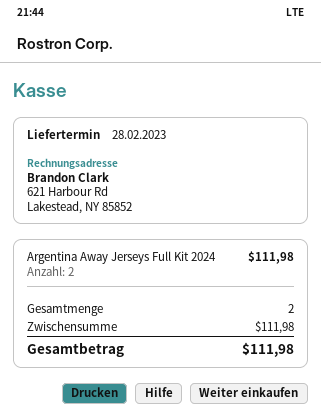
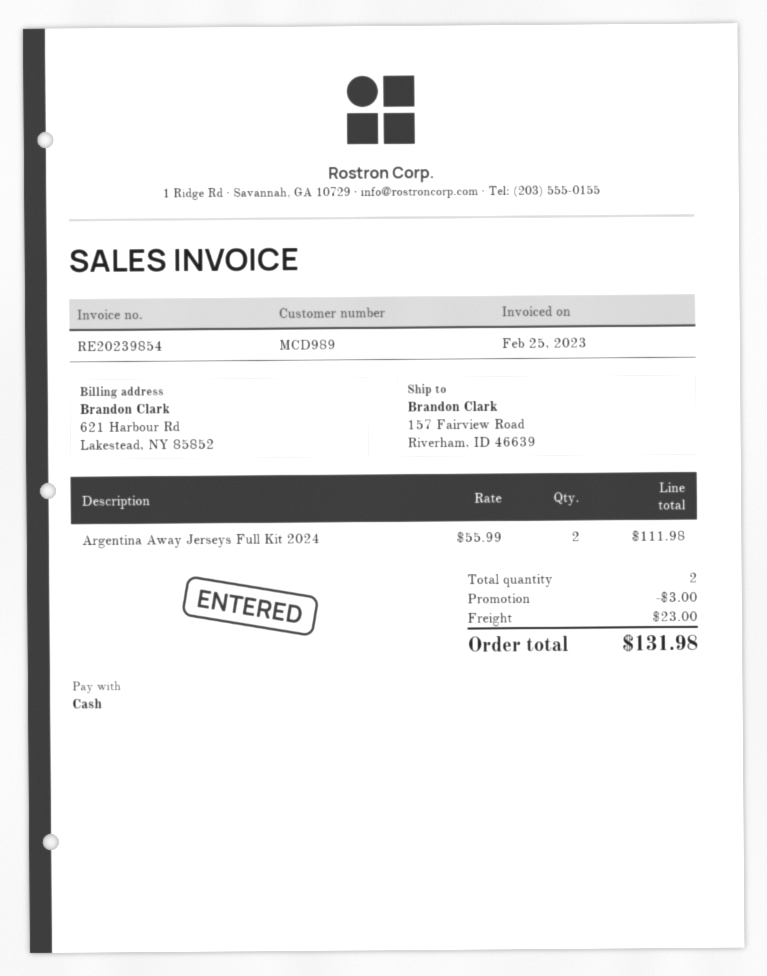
discount: none -> 3.00
shipping: none -> 23.00
total: 111.98 -> 131.98

